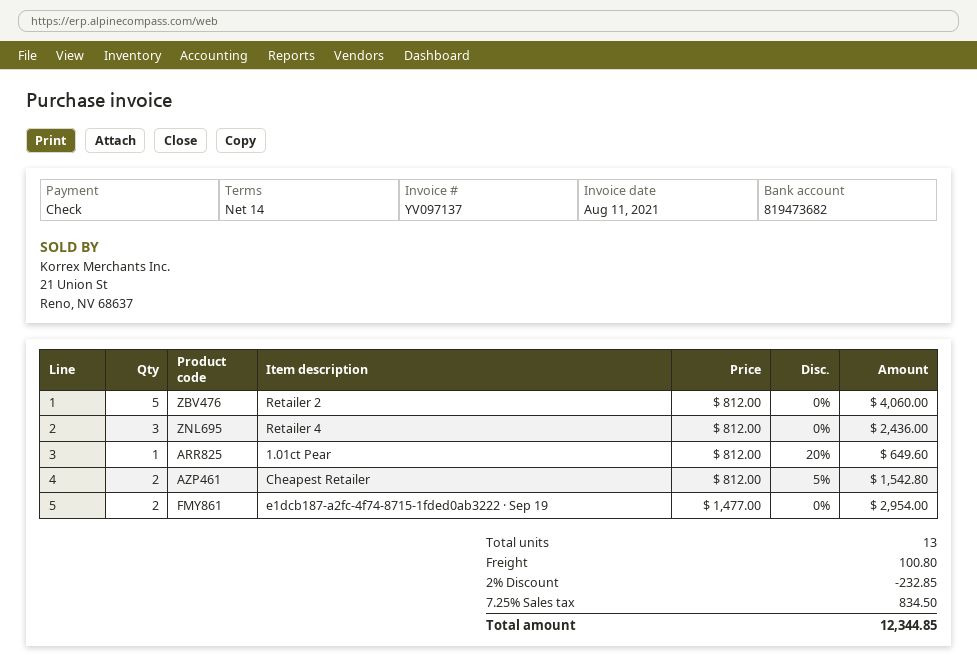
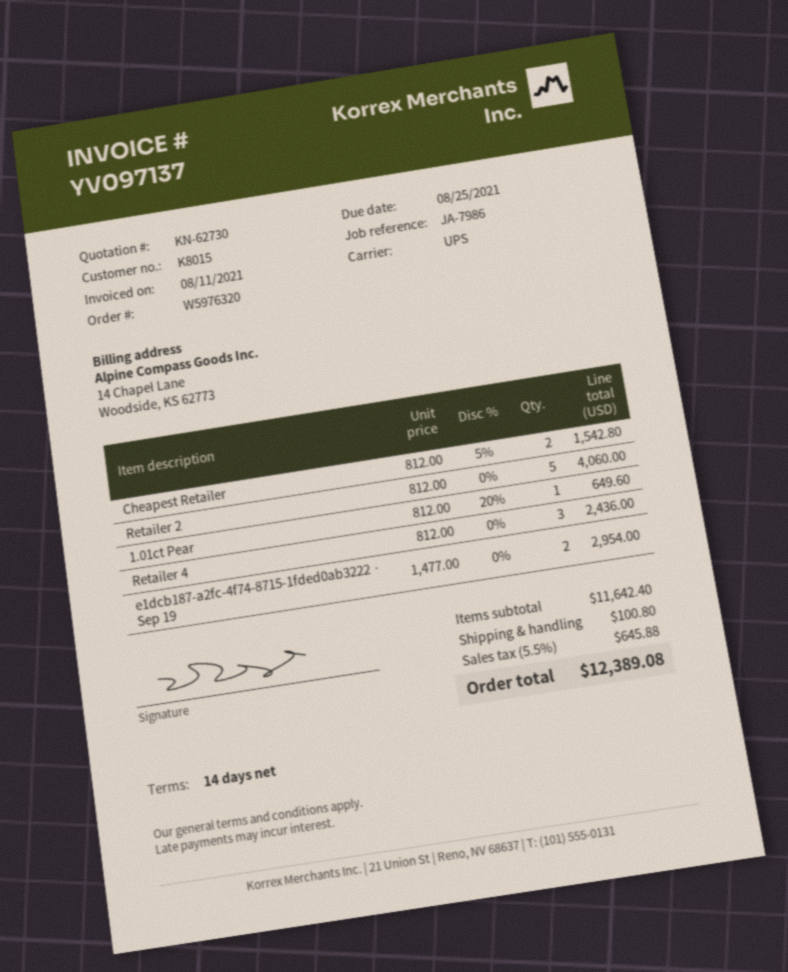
discount: 2% = 232.85 -> none
tax: 7.25% = 834.50 -> 5.5% = 645.88
total: 12344.85 -> 12389.08

